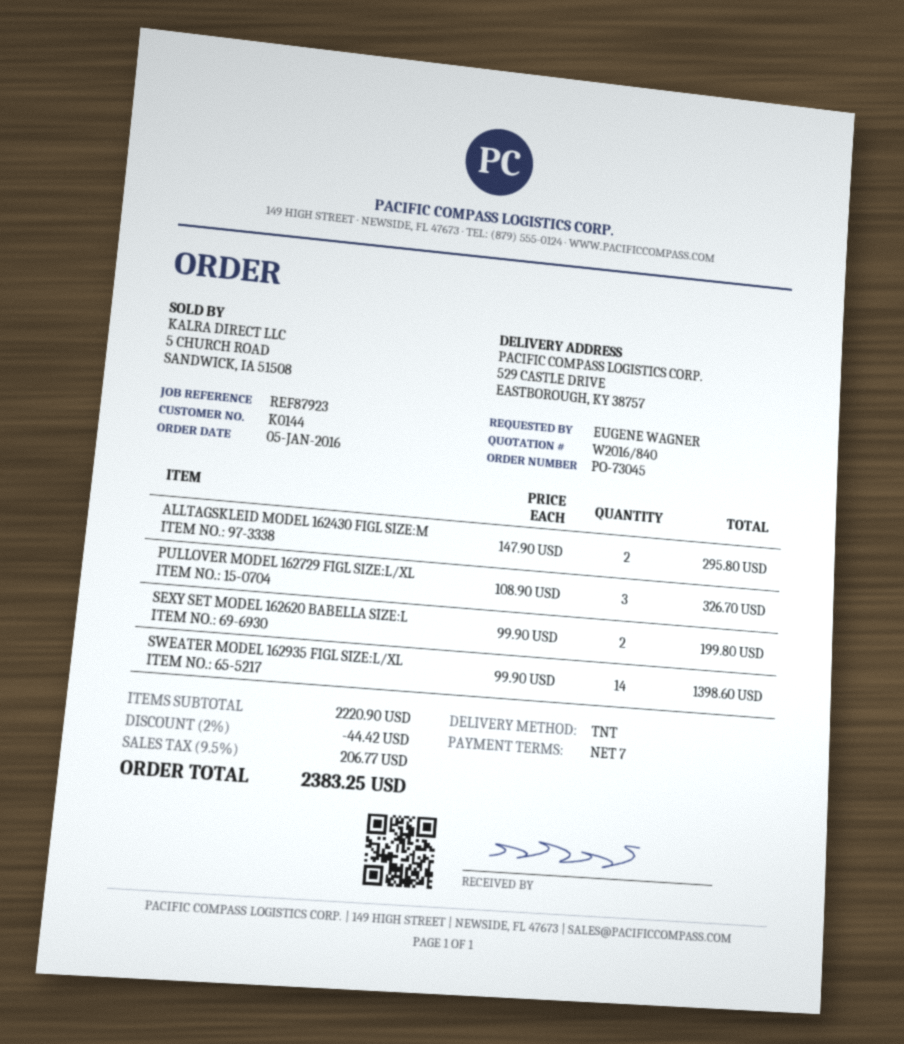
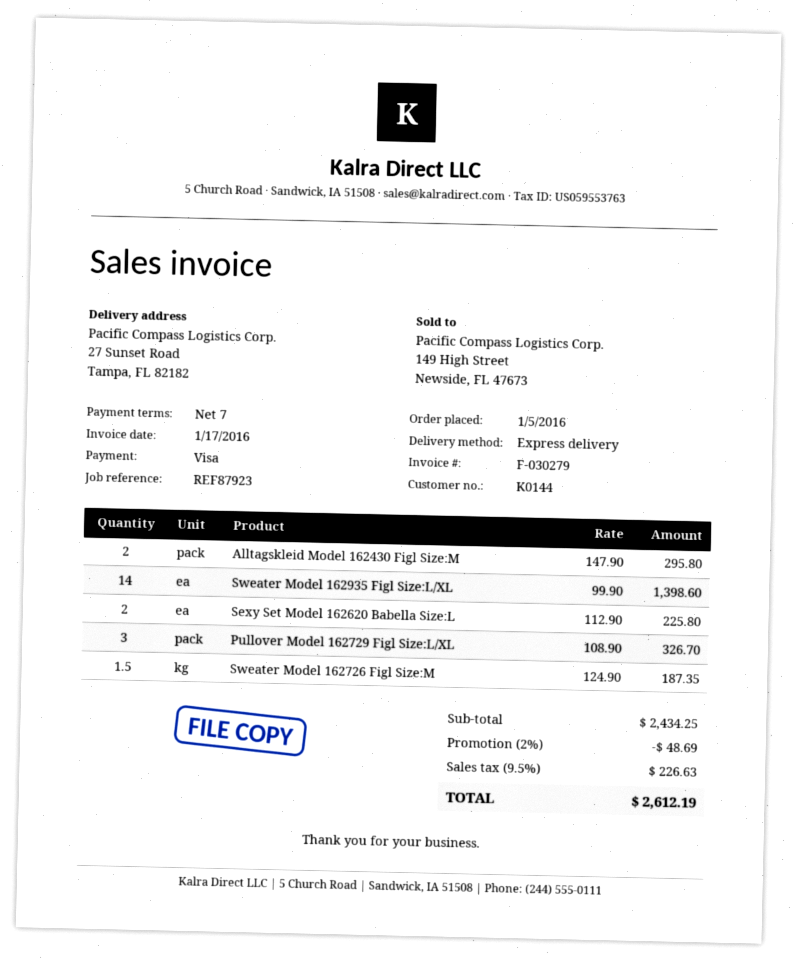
shipping method: TNT -> express
ship to: 529 CASTLE DRIVE, EASTBOROUGH, KY 38757 -> 27 Sunset Road, Tampa, FL 82182
SEXY SET MODEL 162620 BABELLA SIZE:L: 2 x 99.90 = 199.80 -> 2 x 112.90 = 225.80
Sweater Model 162726 Figl Size:M: none -> 1.5 x 124.90 = 187.35
subtotal: 2220.90 -> 2434.25
discount: 2% = 44.42 -> 2% = 48.69
tax: 9.5% = 206.77 -> 9.5% = 226.63
total: 2383.25 -> 2612.19

